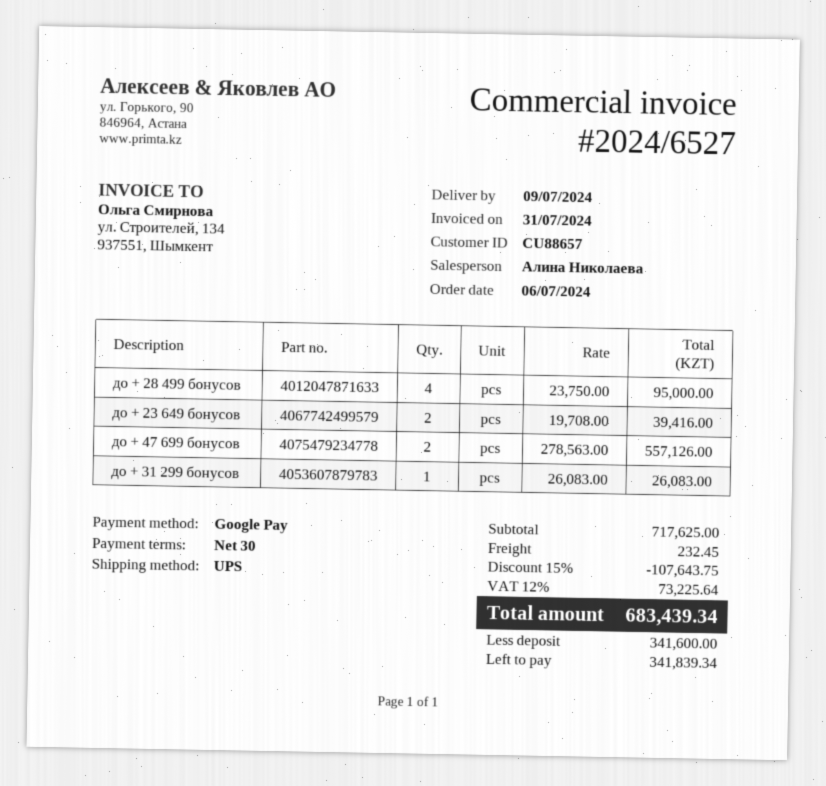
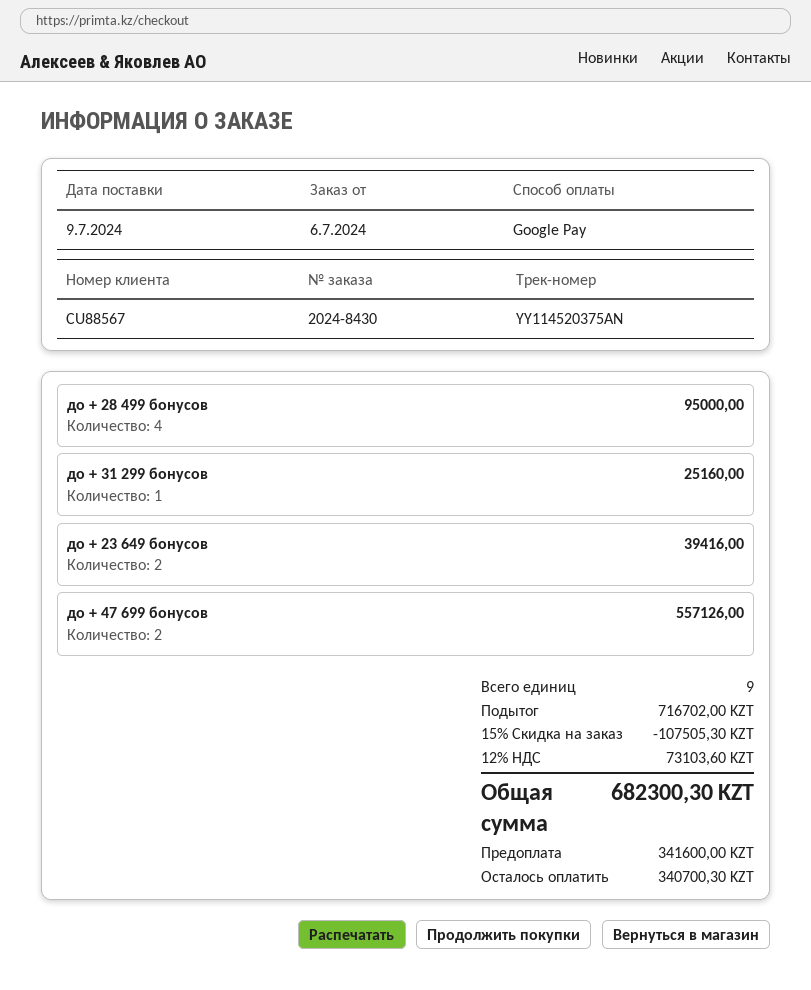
customer number: CU88657 -> CU88567
до + 31 299 бонусов: 1 for 26083.00 -> 1 for 25160.00
subtotal: 717625.00 -> 716702.00
discount: 15% = 107643.75 -> 15% = 107505.30
shipping: 232.45 -> none
tax: 12% = 73225.64 -> 12% = 73103.60
total: 683439.34 -> 682300.30
balance: 341839.34 -> 340700.30

